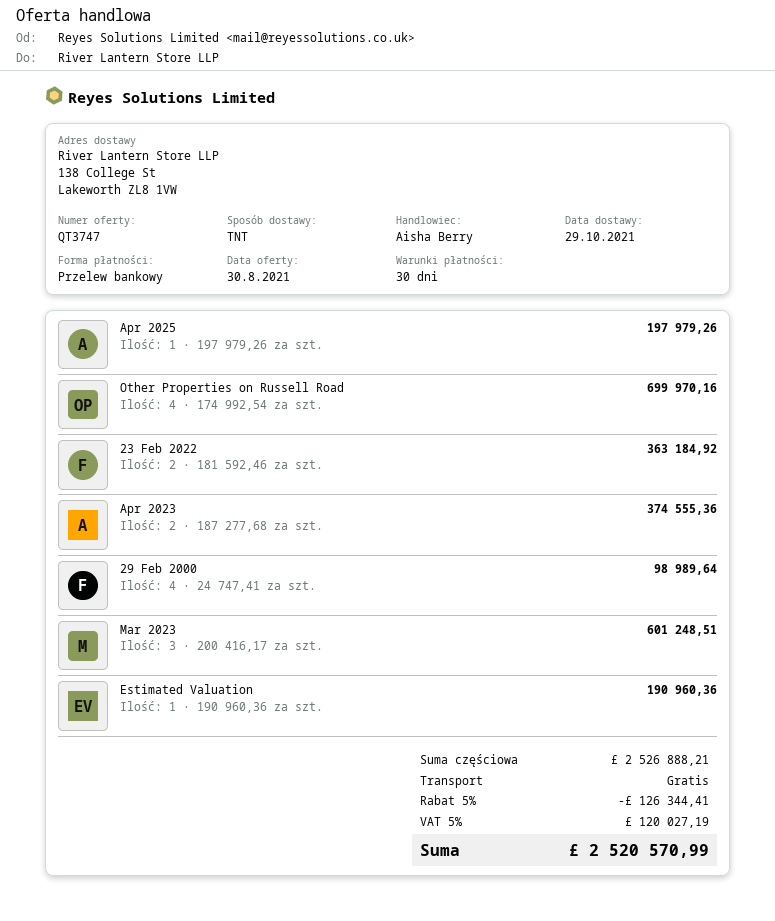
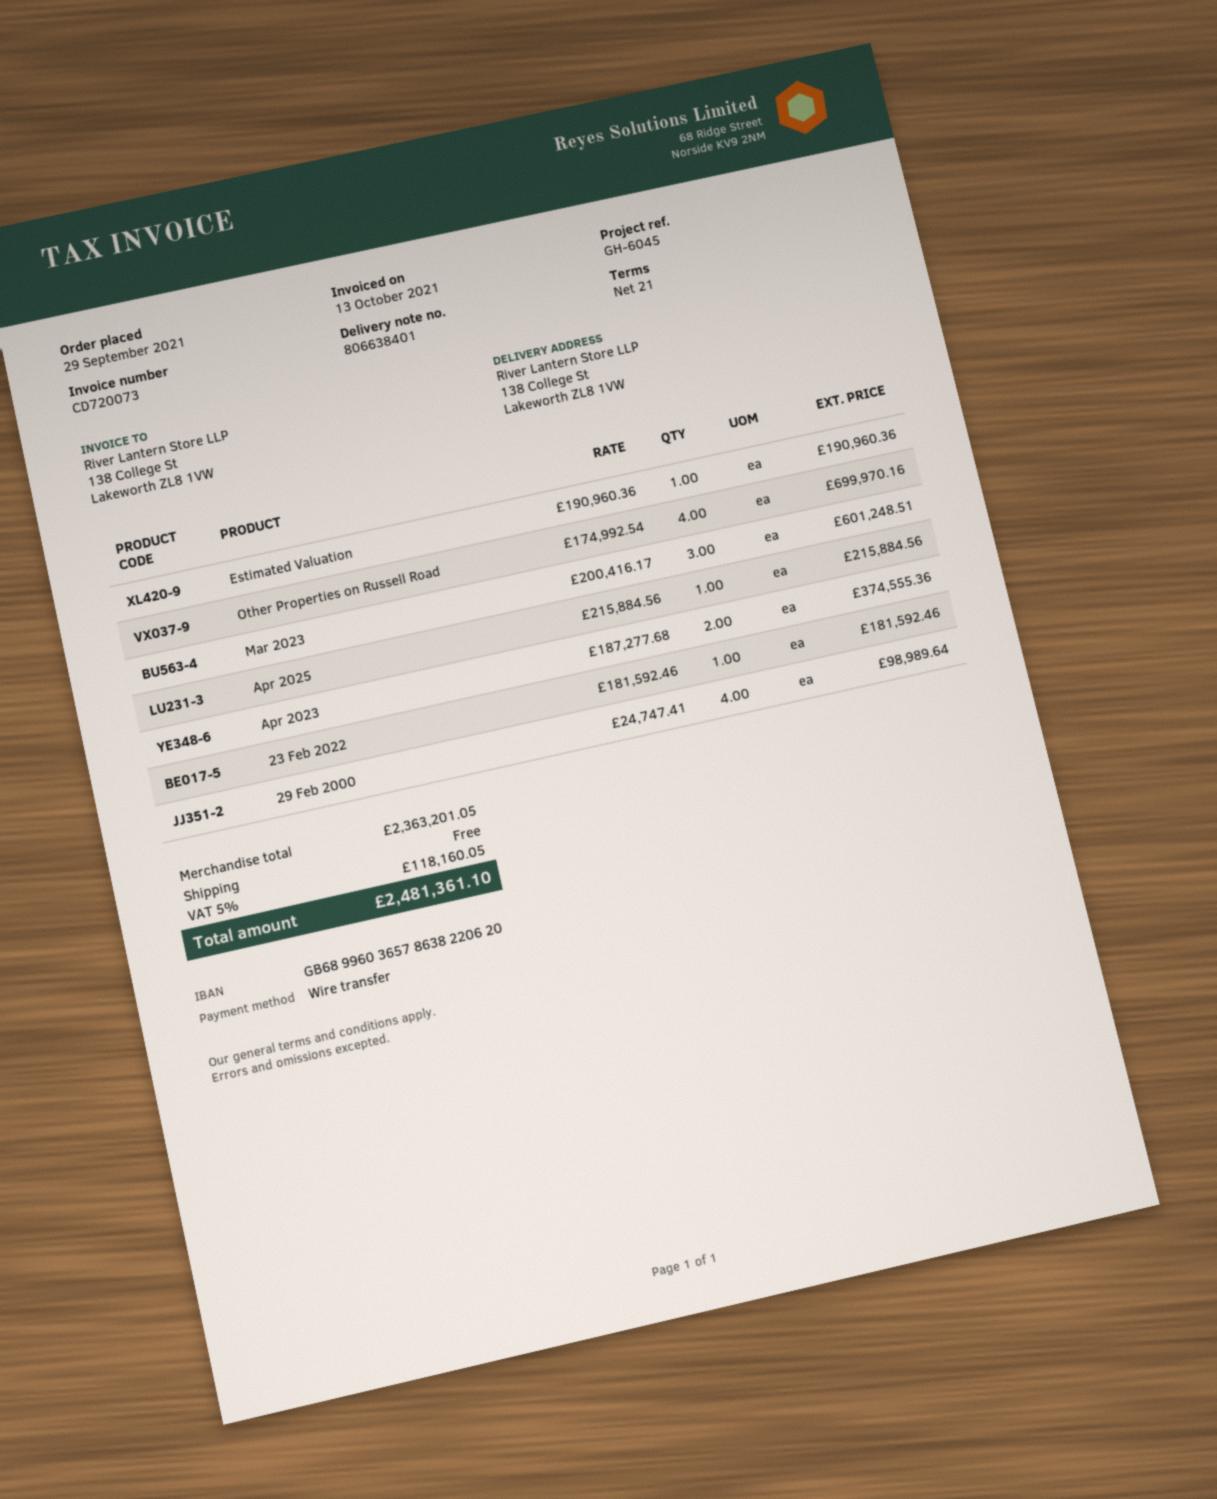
payment terms: 30 days -> 21 days
Apr 2025: 1 x 197979.26 = 197979.26 -> 1 x 215884.56 = 215884.56
23 Feb 2022: 2 x 181592.46 = 363184.92 -> 1 x 181592.46 = 181592.46
subtotal: 2526888.21 -> 2363201.05
discount: 5% = 126344.41 -> none
tax: 5% = 120027.19 -> 5% = 118160.05
total: 2520570.99 -> 2481361.10

